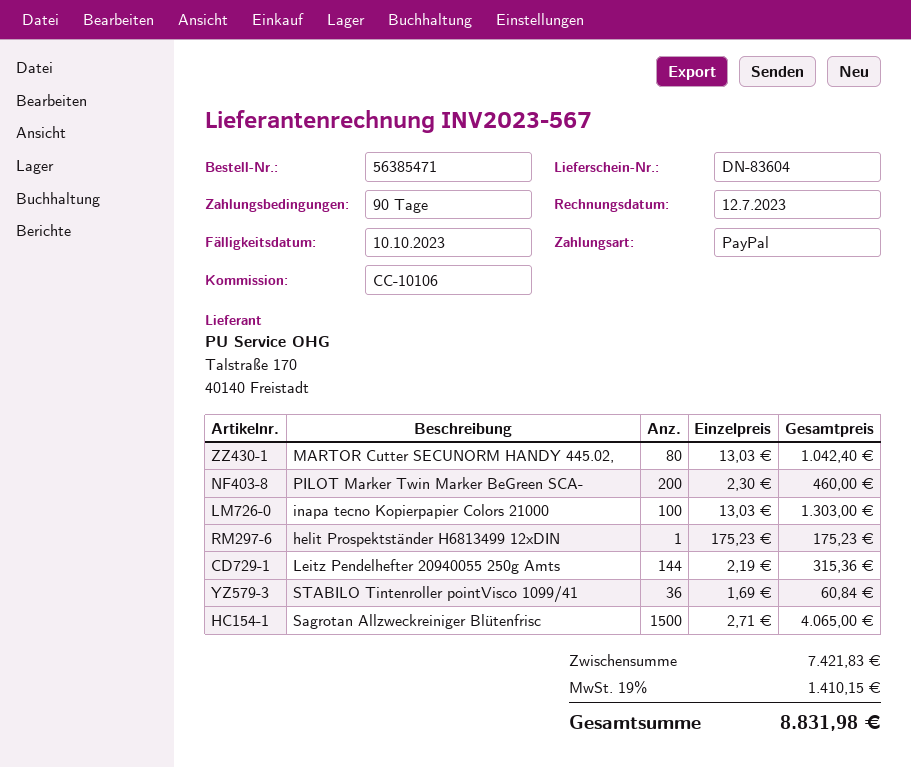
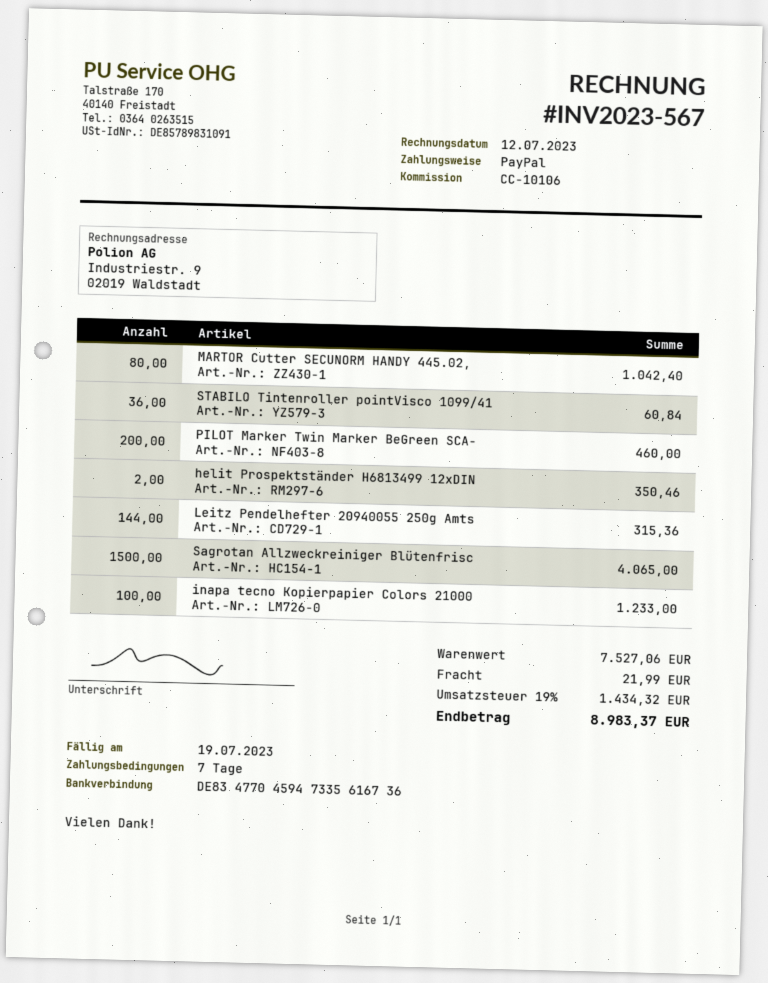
payment terms: 90 days -> 7 days
due date: 2023-10-10 -> 2023-07-19
inapa tecno Kopierpapier Colors 21000: 100 for 1303.00 -> 100 for 1233.00
helit Prospektständer H6813499 12xDIN: 1 for 175.23 -> 2 for 350.46
subtotal: 7421.83 -> 7527.06
shipping: none -> 21.99
tax: 19% = 1410.15 -> 19% = 1434.32
total: 8831.98 -> 8983.37

